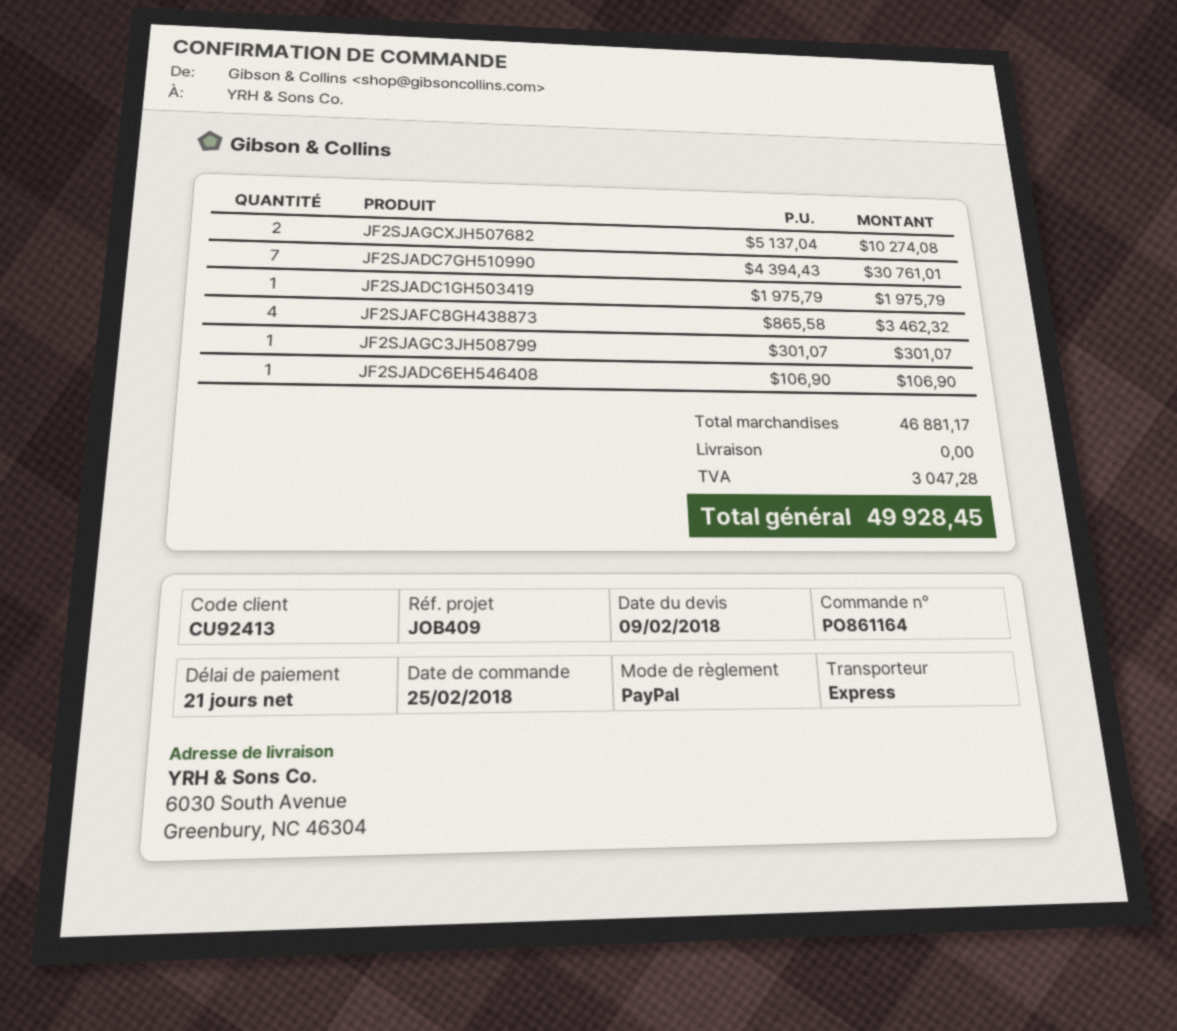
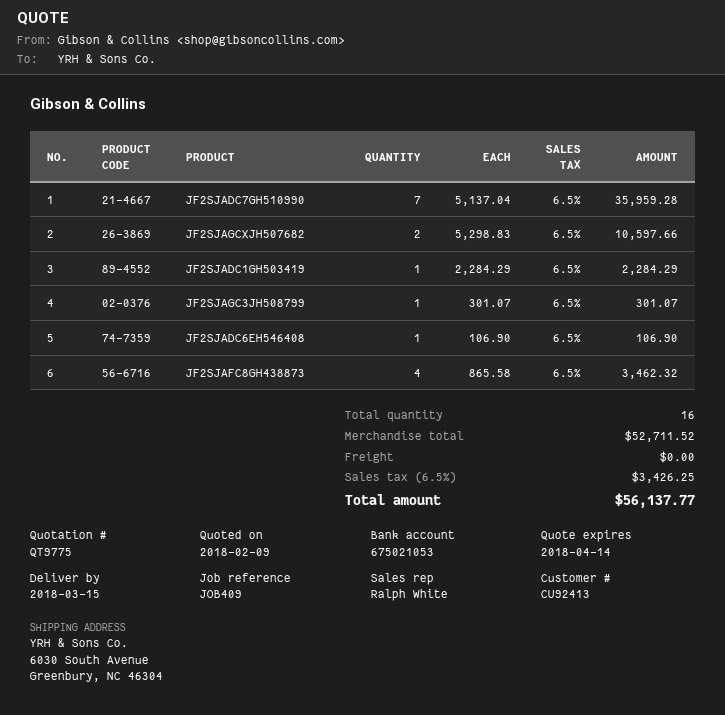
JF2SJAGCXJH507682: 2 x 5137.04 = 10274.08 -> 2 x 5298.83 = 10597.66
JF2SJADC7GH510990: 7 x 4394.43 = 30761.01 -> 7 x 5137.04 = 35959.28
JF2SJADC1GH503419: 1 x 1975.79 = 1975.79 -> 1 x 2284.29 = 2284.29
subtotal: 46881.17 -> 52711.52
tax: 3047.28 -> 3426.25
total: 49928.45 -> 56137.77

